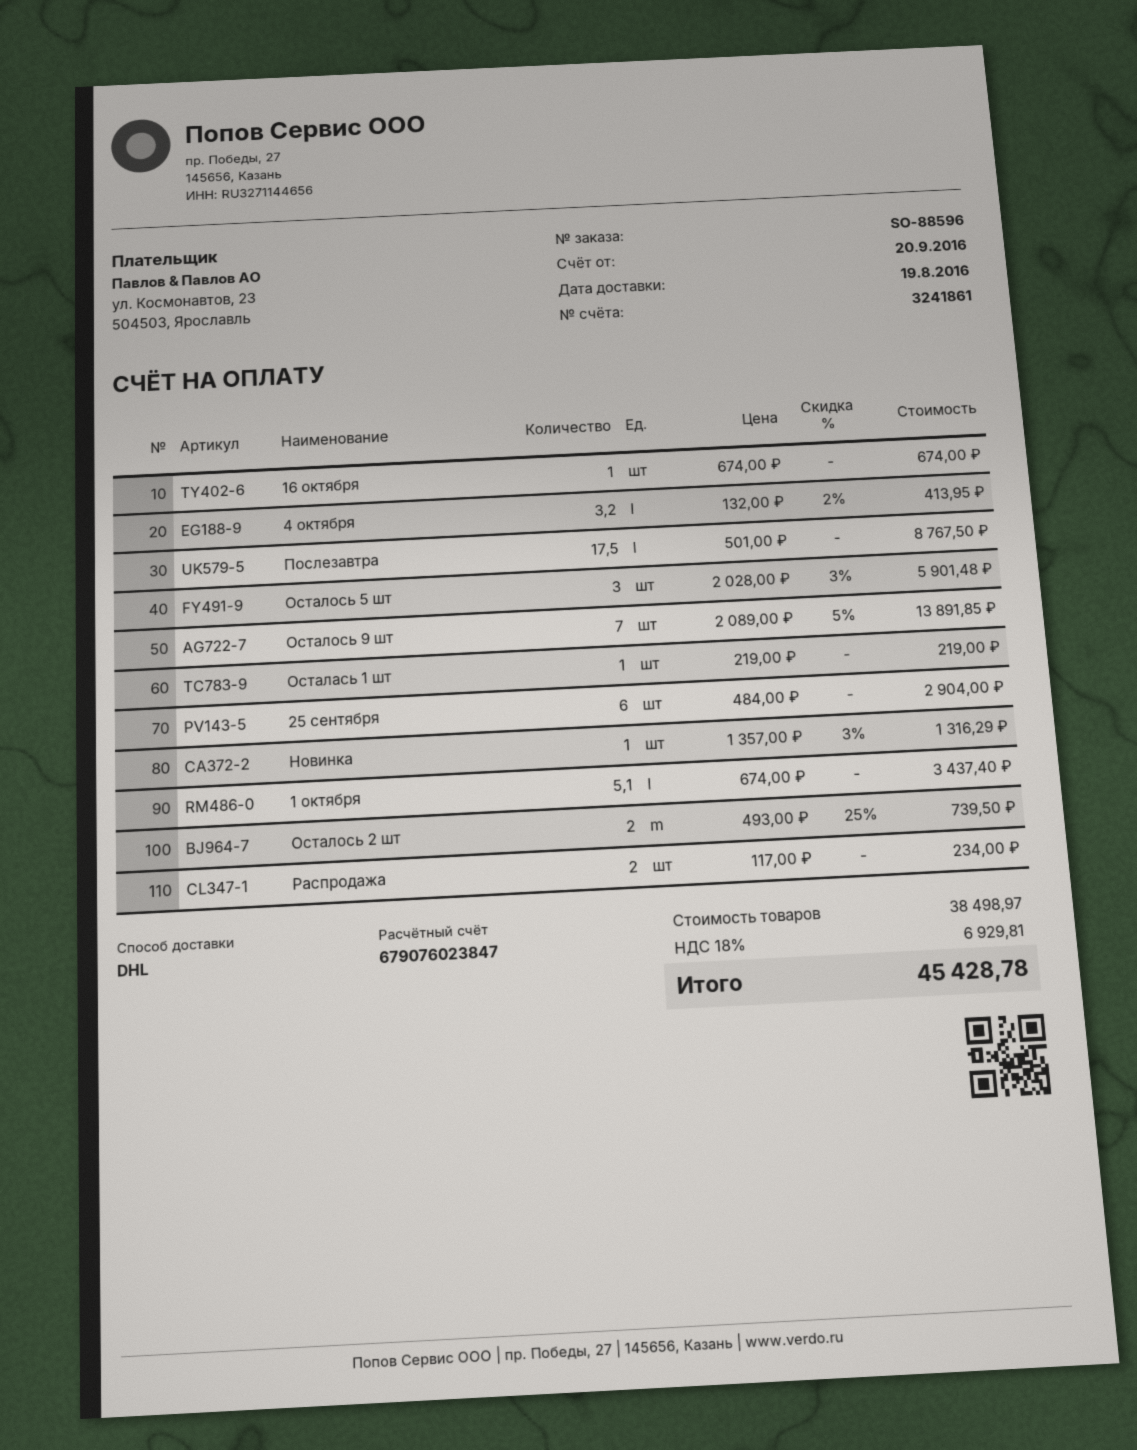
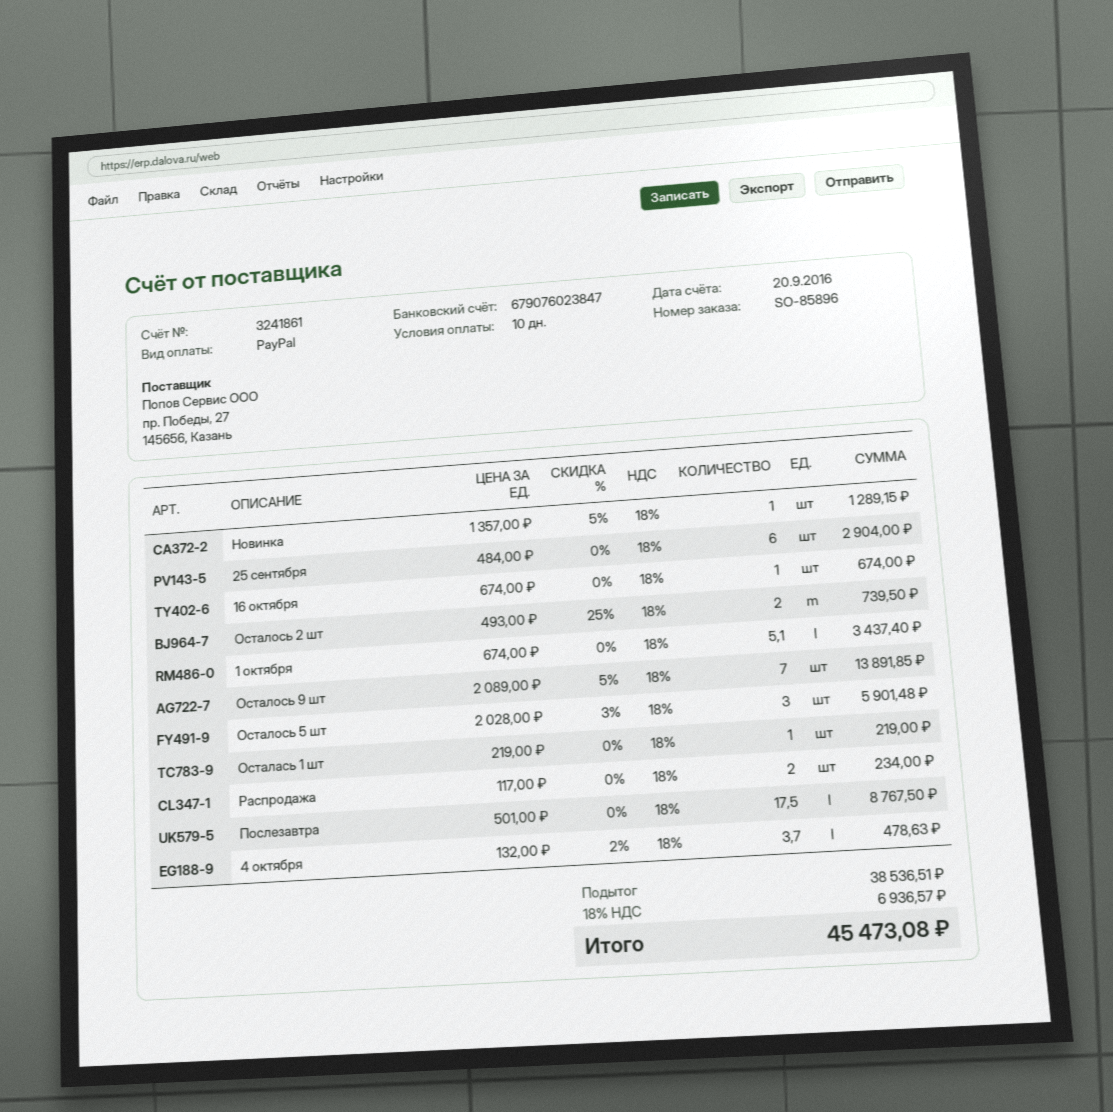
order number: SO-88596 -> SO-85896
4 октября: 3.2 x 132.00 - 2% = 413.95 -> 3.7 x 132.00 - 2% = 478.63
Новинка: 1 x 1357.00 - 3% = 1316.29 -> 1 x 1357.00 - 5% = 1289.15
subtotal: 38498.97 -> 38536.51
tax: 18% = 6929.81 -> 18% = 6936.57
total: 45428.78 -> 45473.08

